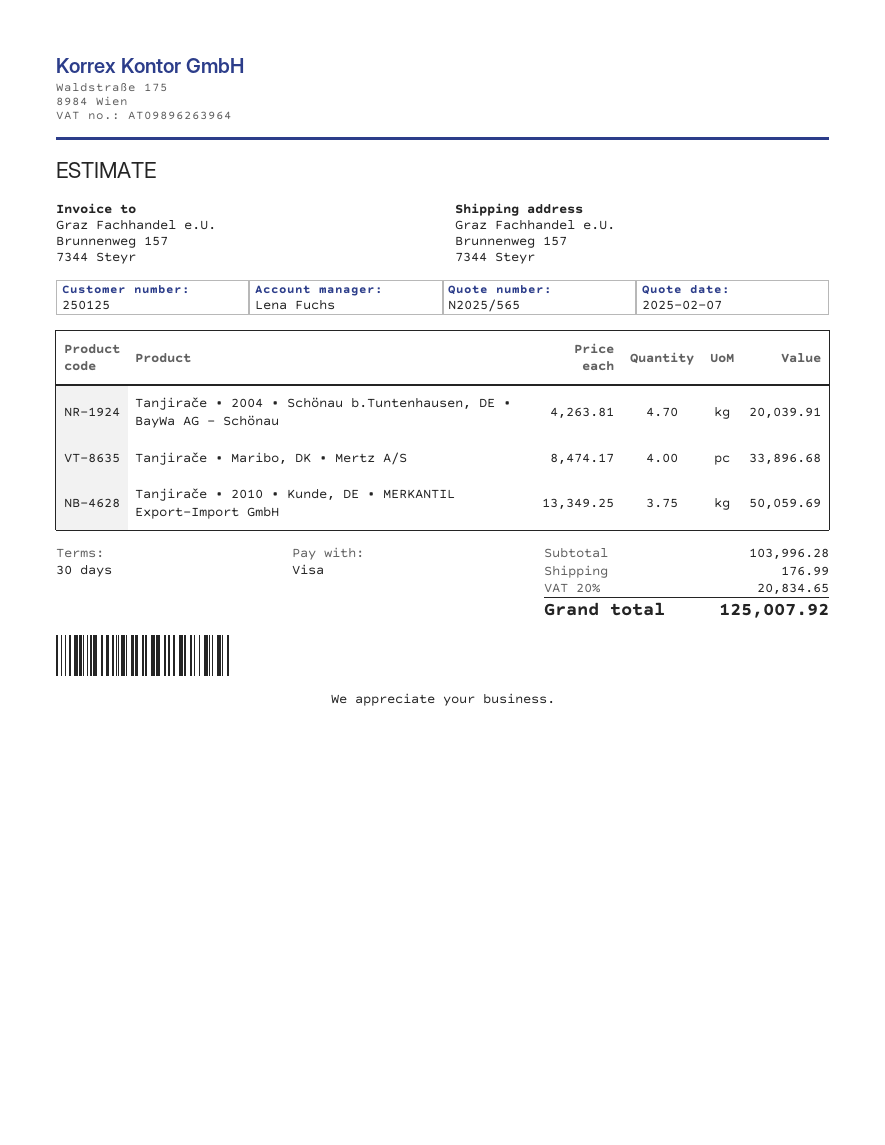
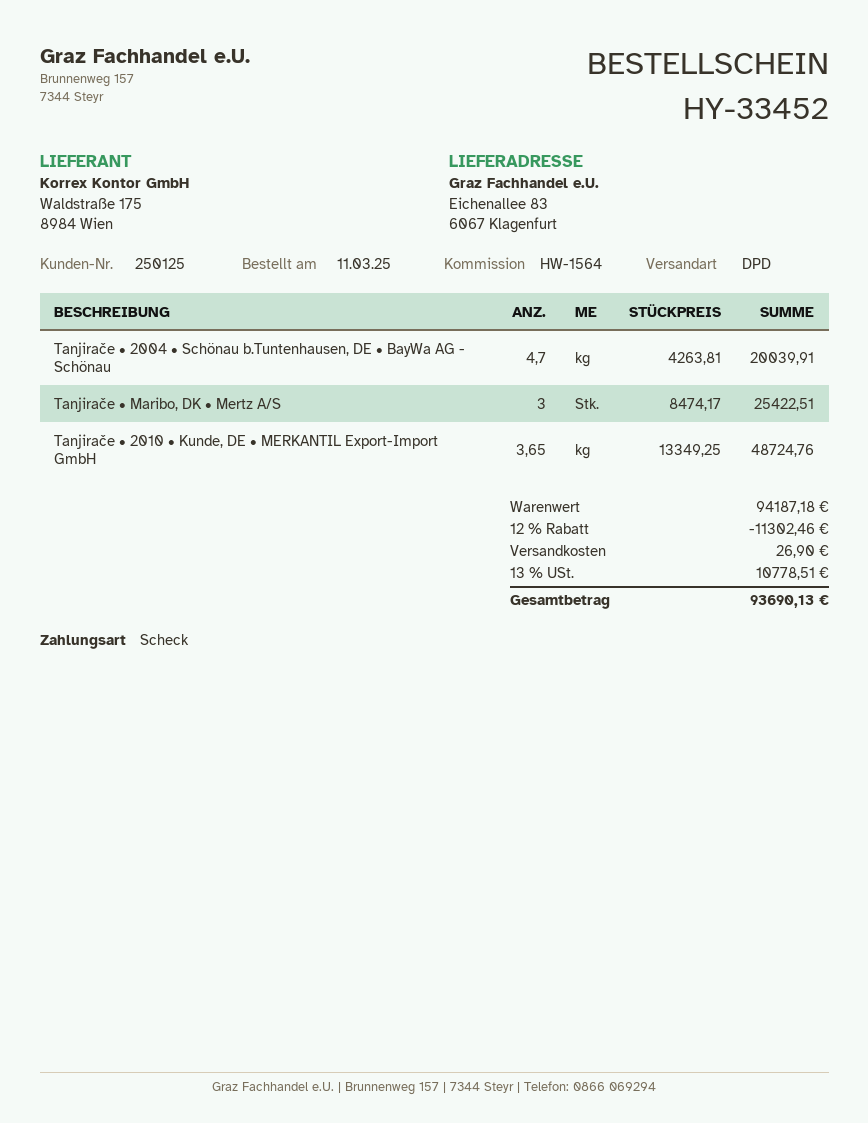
payment method: Visa -> cheque
ship to: Brunnenweg 157, 7344 Steyr -> Eichenallee 83, 6067 Klagenfurt
Tanjirače • Maribo, DK • Mertz A/S: 4 x 8474.17 = 33896.68 -> 3 x 8474.17 = 25422.51
Tanjirače • 2010 • Kunde, DE • MERKANTIL Export-Import GmbH: 3.75 x 13349.25 = 50059.69 -> 3.65 x 13349.25 = 48724.76
subtotal: 103996.28 -> 94187.18
discount: none -> 12% = 11302.46
shipping: 176.99 -> 26.90
tax: 20% = 20834.65 -> 13% = 10778.51
total: 125007.92 -> 93690.13

